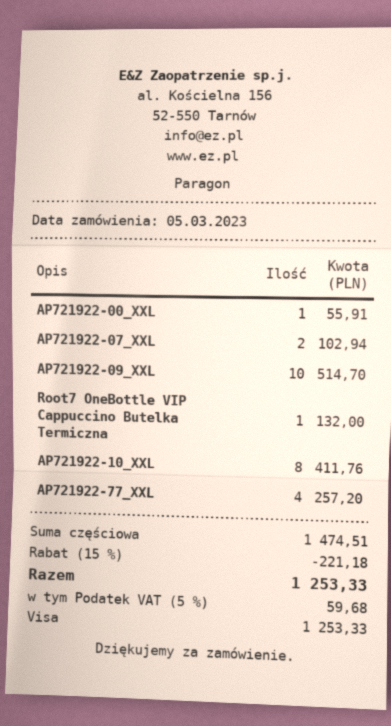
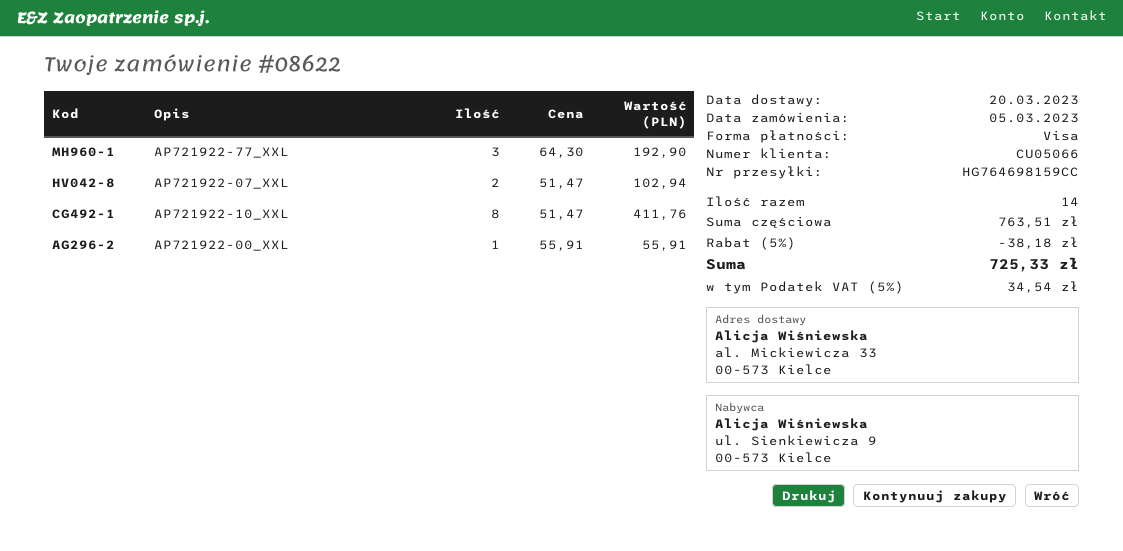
AP721922-09_XXL: 10 for 514.70 -> none
Root7 OneBottle VIP Cappuccino Butelka Termiczna: 1 for 132.00 -> none
AP721922-77_XXL: 4 for 257.20 -> 3 for 192.90
subtotal: 1474.51 -> 763.51
discount: 15% = 221.18 -> 5% = 38.18
tax: 5% = 59.68 -> 5% = 34.54
total: 1253.33 -> 725.33

